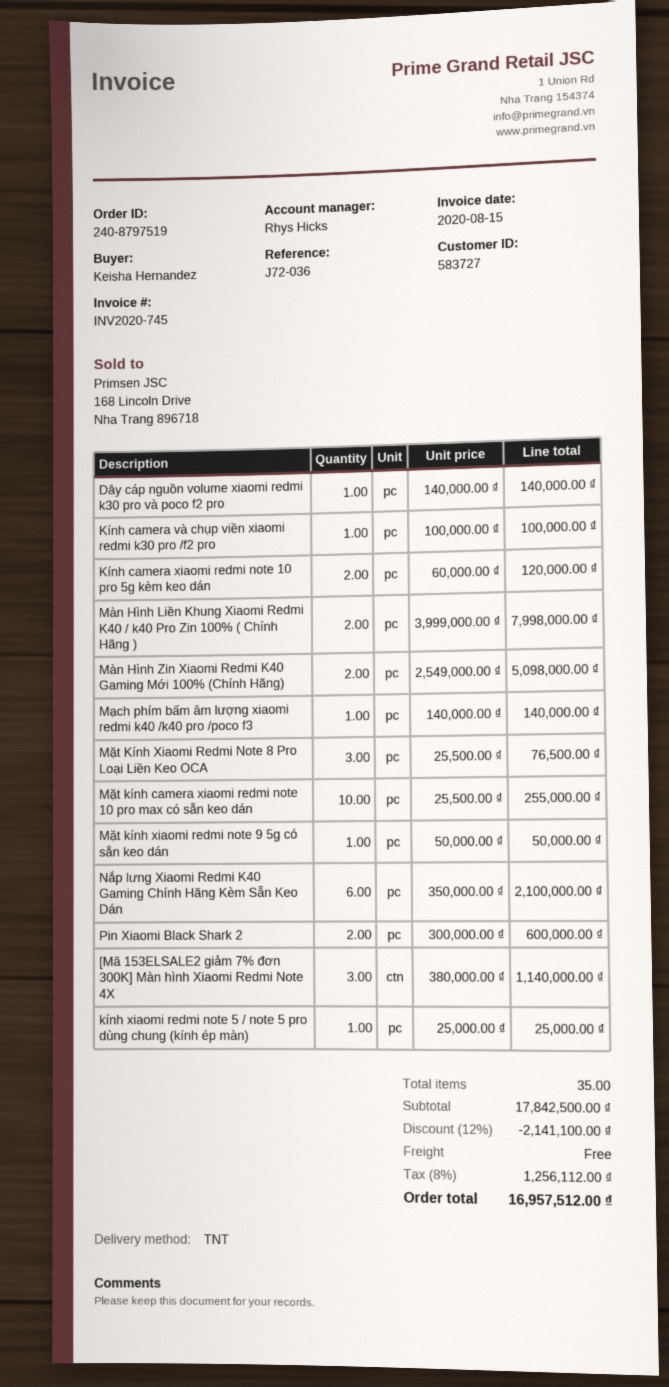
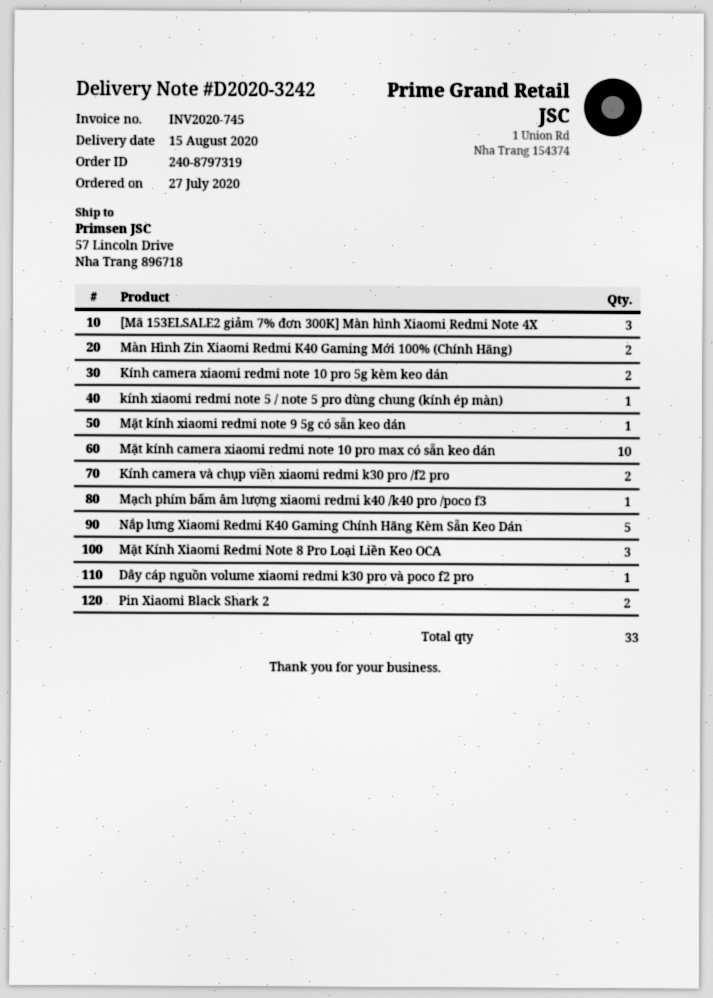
order number: 240-8797519 -> 240-8797319
Kính camera và chụp viền xiaomi redmi k30 pro /f2 pro: 1 -> 2
Màn Hình Liền Khung Xiaomi Redmi K40 / k40 Pro Zin 100% ( Chính Hãng ): 2 -> none
Nắp lưng Xiaomi Redmi K40 Gaming Chính Hãng Kèm Sẵn Keo Dán: 6 -> 5
total quantity: 35 -> 33

